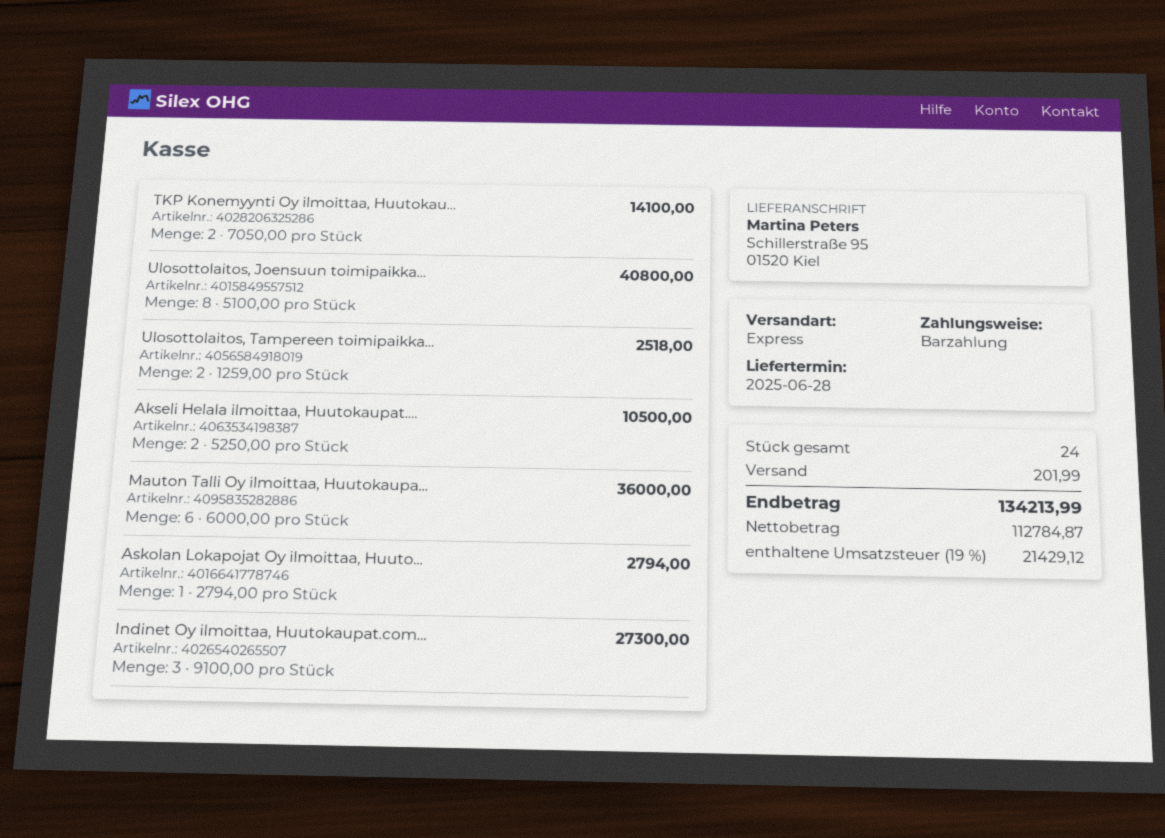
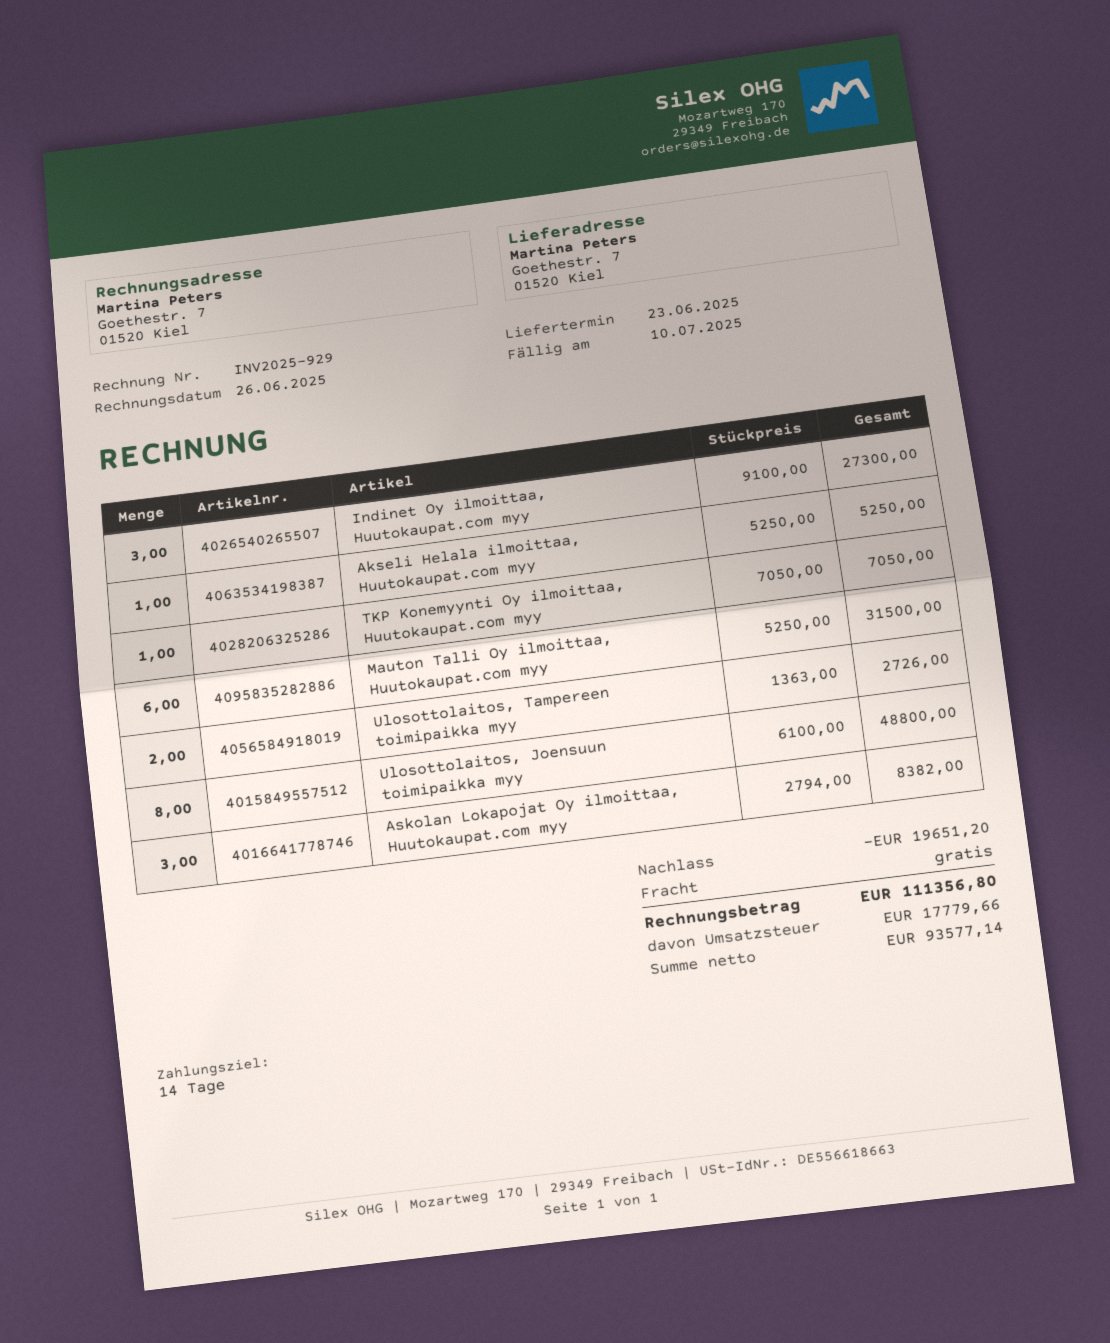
delivery date: 2025-06-28 -> 2025-06-23
ship to: Schillerstraße 95, 01520 Kiel -> Goethestr. 7, 01520 Kiel
TKP Konemyynti Oy ilmoittaa, Huutokau...: 2 x 7050.00 = 14100.00 -> 1 x 7050.00 = 7050.00
Ulosottolaitos, Joensuun toimipaikka...: 8 x 5100.00 = 40800.00 -> 8 x 6100.00 = 48800.00
Ulosottolaitos, Tampereen toimipaikka...: 2 x 1259.00 = 2518.00 -> 2 x 1363.00 = 2726.00
Akseli Helala ilmoittaa, Huutokaupat....: 2 x 5250.00 = 10500.00 -> 1 x 5250.00 = 5250.00
Mauton Talli Oy ilmoittaa, Huutokaupa...: 6 x 6000.00 = 36000.00 -> 6 x 5250.00 = 31500.00
Askolan Lokapojat Oy ilmoittaa, Huuto...: 1 x 2794.00 = 2794.00 -> 3 x 2794.00 = 8382.00
discount: none -> 19651.20
shipping: 201.99 -> 0.00
net: 112784.87 -> 93577.14
tax: 21429.12 -> 17779.66
total: 134213.99 -> 111356.80

